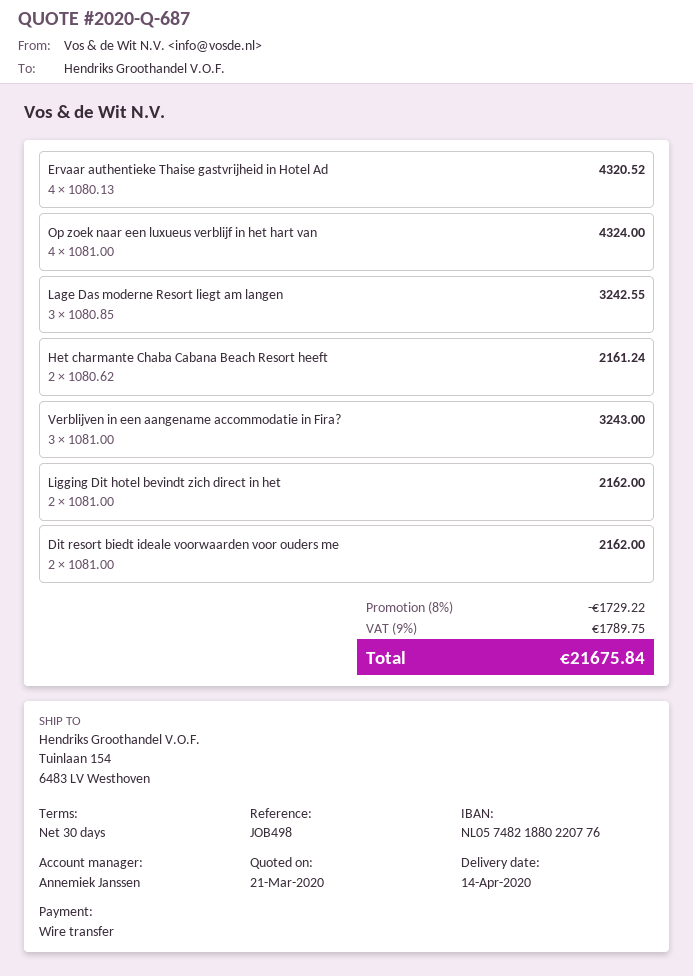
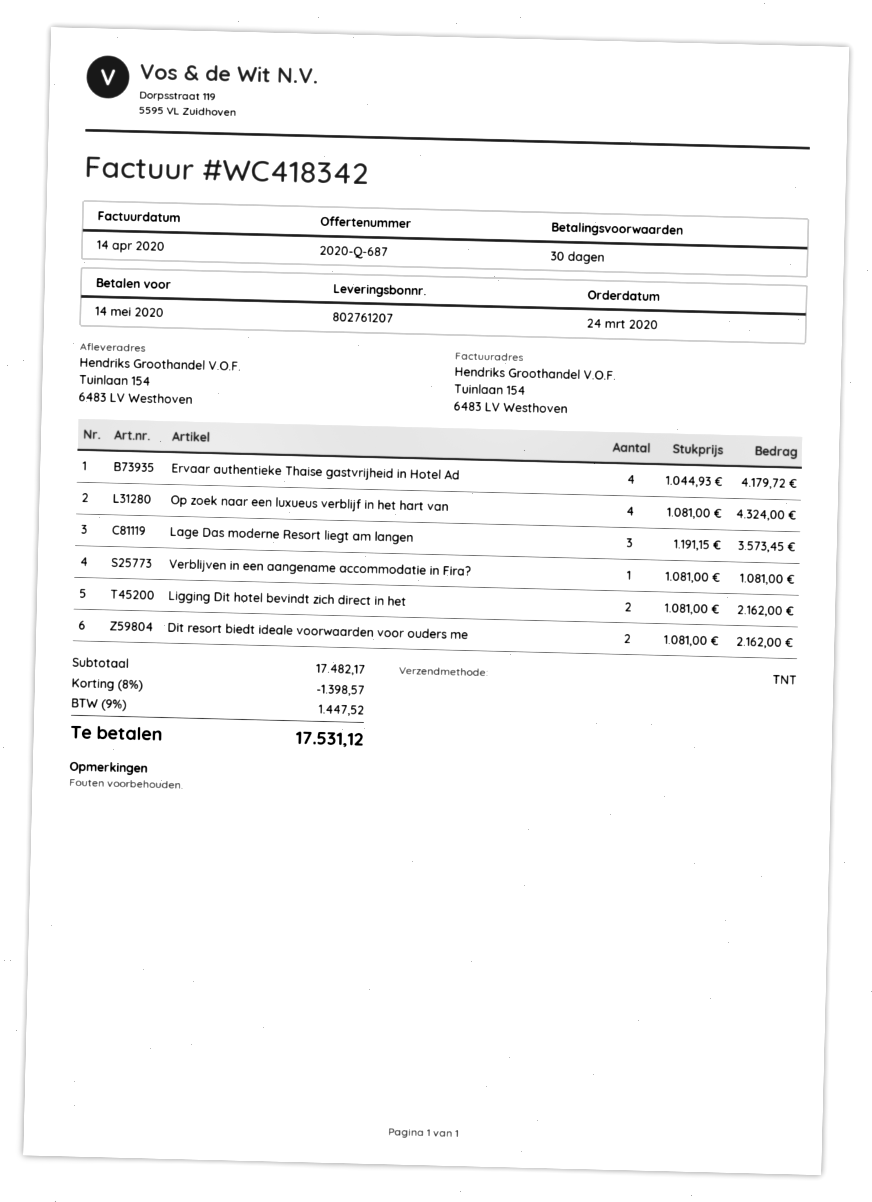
Ervaar authentieke Thaise gastvrijheid in Hotel Ad: 4 x 1080.13 = 4320.52 -> 4 x 1044.93 = 4179.72
Lage Das moderne Resort liegt am langen: 3 x 1080.85 = 3242.55 -> 3 x 1191.15 = 3573.45
Het charmante Chaba Cabana Beach Resort heeft: 2 x 1080.62 = 2161.24 -> none
Verblijven in een aangename accommodatie in Fira?: 3 x 1081.00 = 3243.00 -> 1 x 1081.00 = 1081.00
discount: 8% = 1729.22 -> 8% = 1398.57
tax: 9% = 1789.75 -> 9% = 1447.52
total: 21675.84 -> 17531.12

